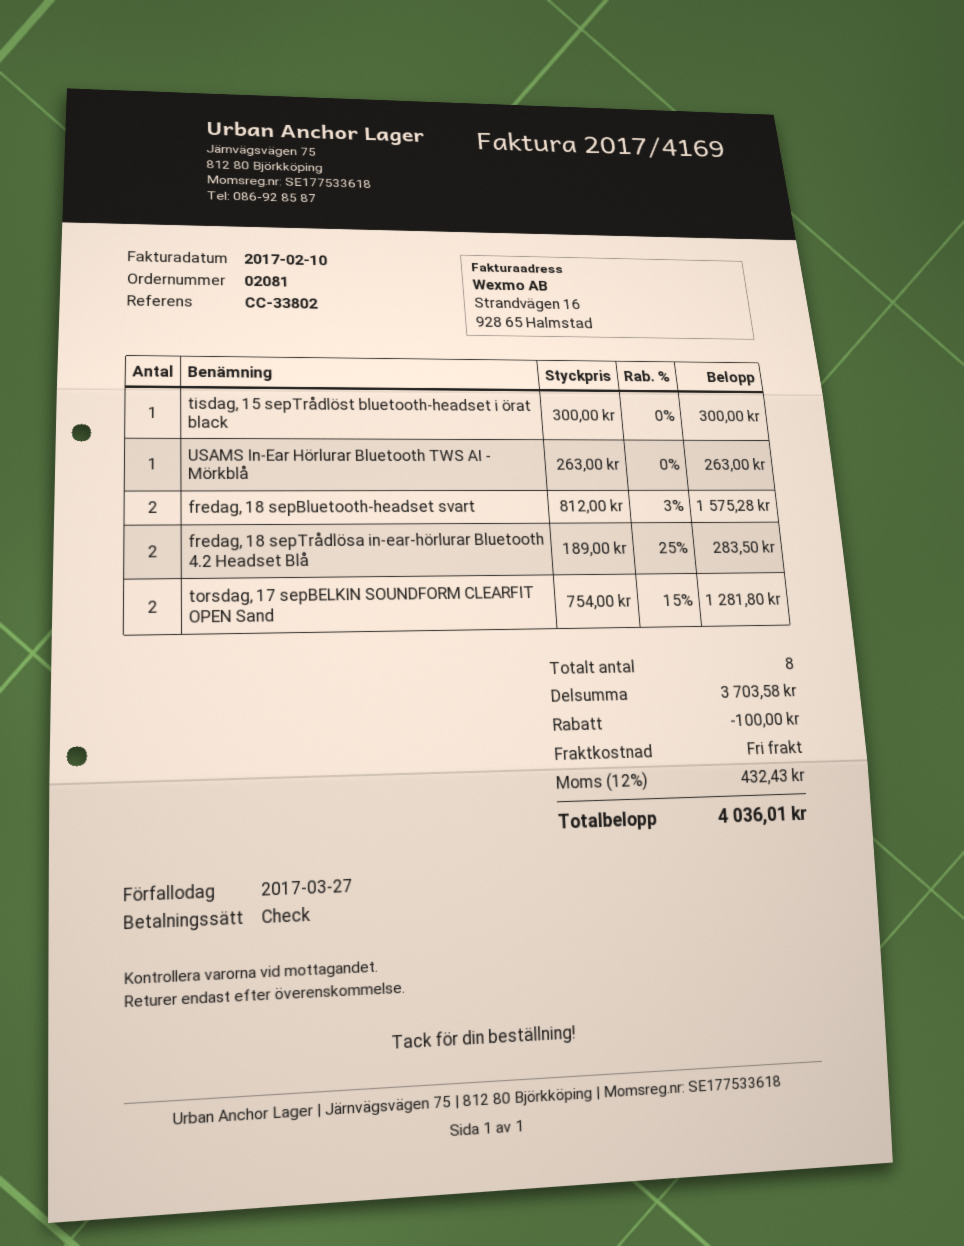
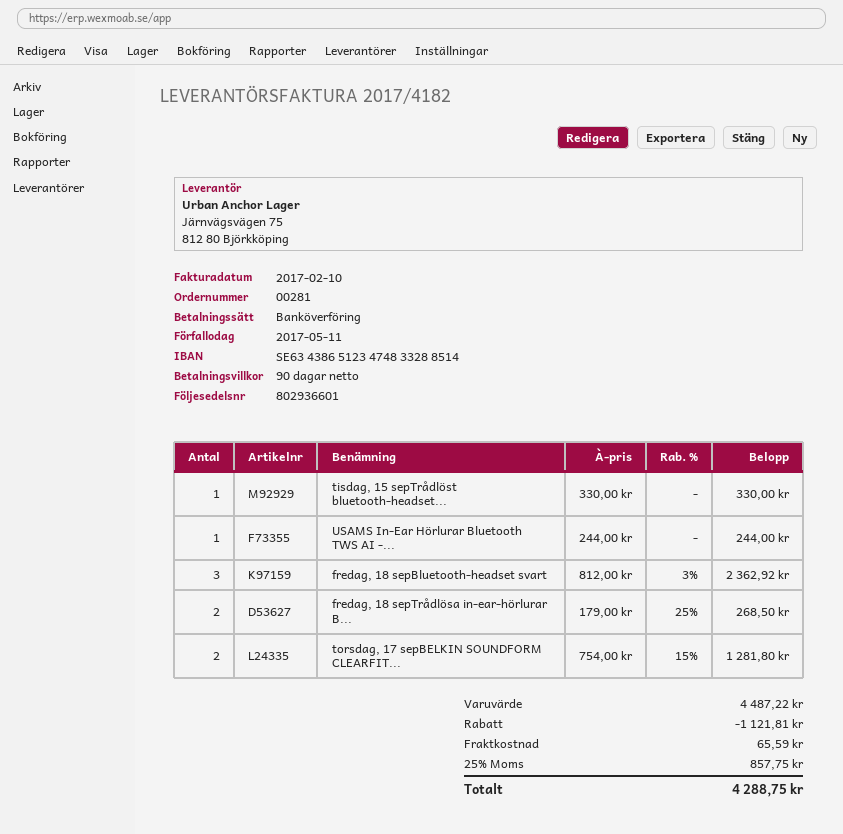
order number: 02081 -> 00281
invoice number: 2017/4169 -> 2017/4182
due date: 2017-03-27 -> 2017-05-11
payment method: cheque -> bank transfer
tisdag, 15 sepTrådlöst bluetooth-headset i örat black: 1 x 300.00 = 300.00 -> 1 x 330.00 = 330.00
USAMS In-Ear Hörlurar Bluetooth TWS AI - Mörkblå: 1 x 263.00 = 263.00 -> 1 x 244.00 = 244.00
fredag, 18 sepBluetooth-headset svart: 2 x 812.00 - 3% = 1575.28 -> 3 x 812.00 - 3% = 2362.92
fredag, 18 sepTrådlösa in-ear-hörlurar Bluetooth 4.2 Headset Blå: 2 x 189.00 - 25% = 283.50 -> 2 x 179.00 - 25% = 268.50
subtotal: 3703.58 -> 4487.22
discount: 100.00 -> 1121.81
shipping: 0.00 -> 65.59
tax: 12% = 432.43 -> 25% = 857.75
total: 4036.01 -> 4288.75

